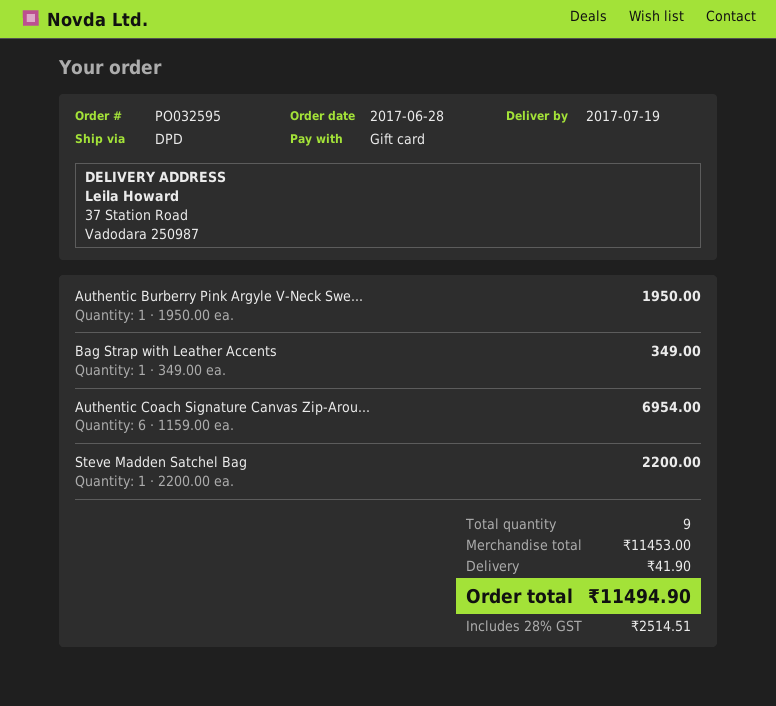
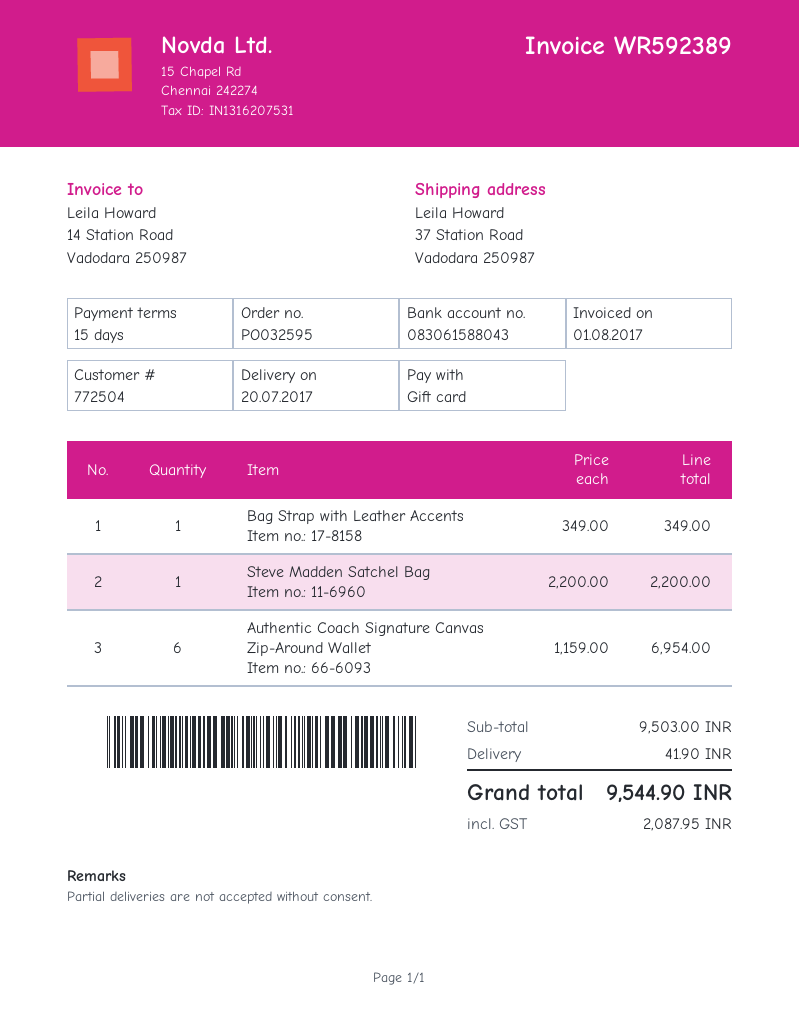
delivery date: 2017-07-19 -> 2017-07-20
Authentic Burberry Pink Argyle V-Neck Swe...: 1 x 1950.00 = 1950.00 -> none
subtotal: 11453.00 -> 9503.00
tax: 2514.51 -> 2087.95
total: 11494.90 -> 9544.90

